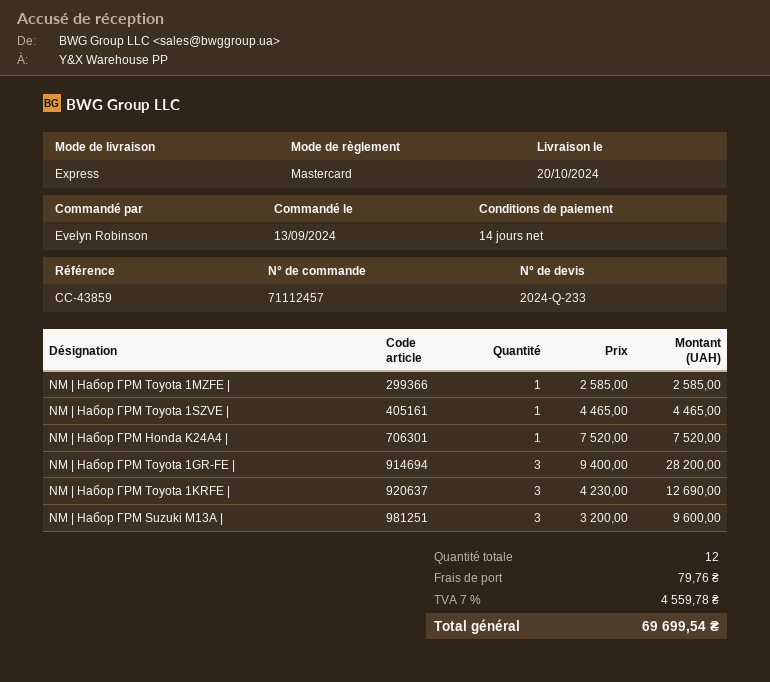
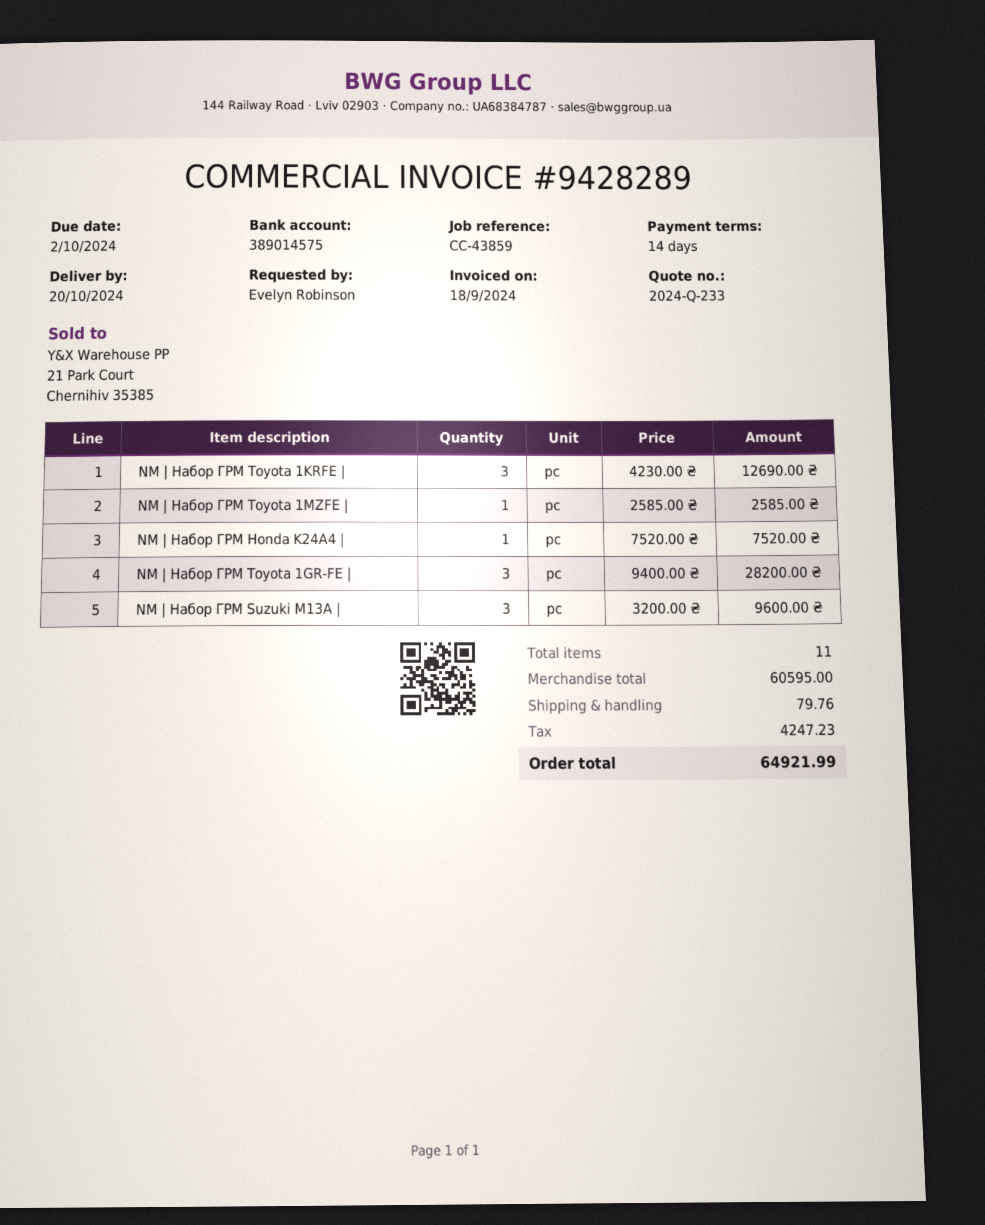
NM | Набор ГРМ Toyota 1SZVE |: 1 x 4465.00 = 4465.00 -> none
total quantity: 12 -> 11
tax: 4559.78 -> 4247.23
total: 69699.54 -> 64921.99

